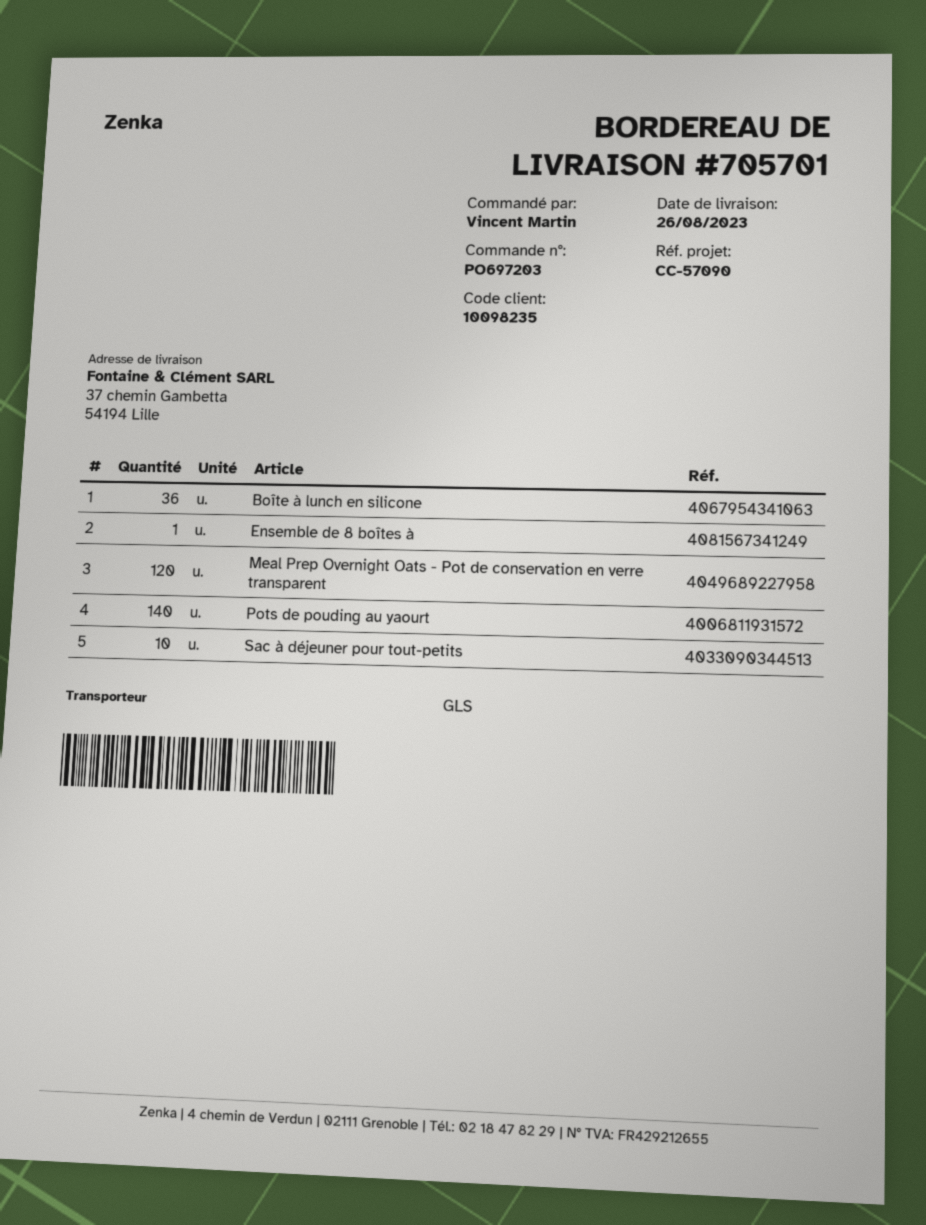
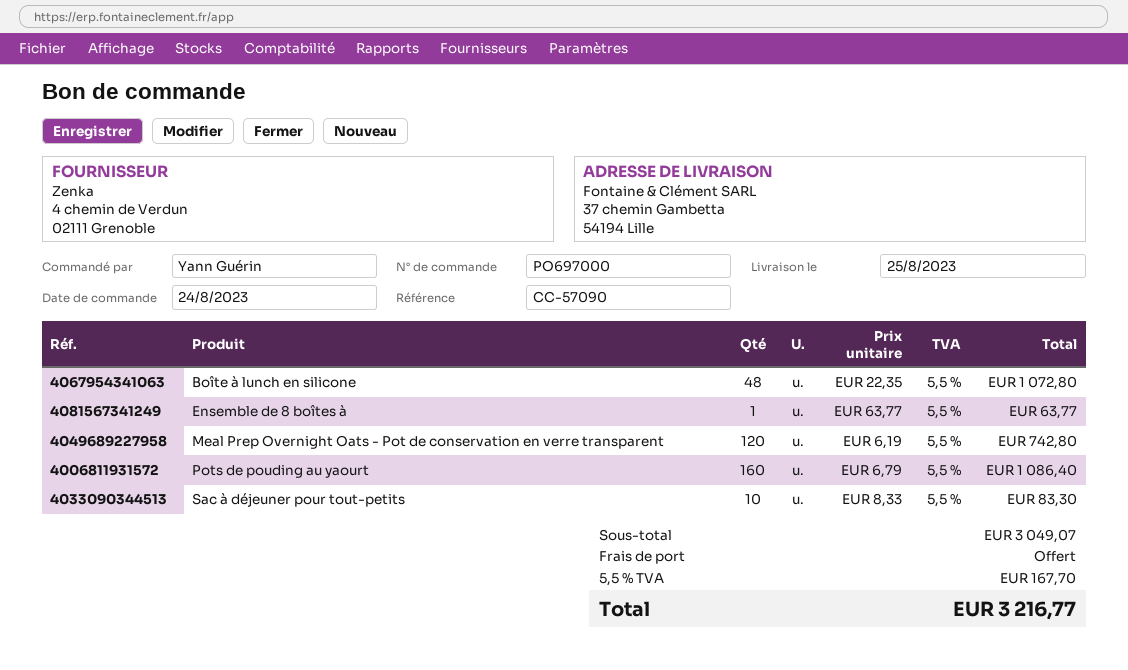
order number: PO697203 -> PO697000
delivery date: 2023-08-26 -> 2023-08-25
ordered by: Vincent Martin -> Yann Guérin
Boîte à lunch en silicone: 36 -> 48
Pots de pouding au yaourt: 140 -> 160

